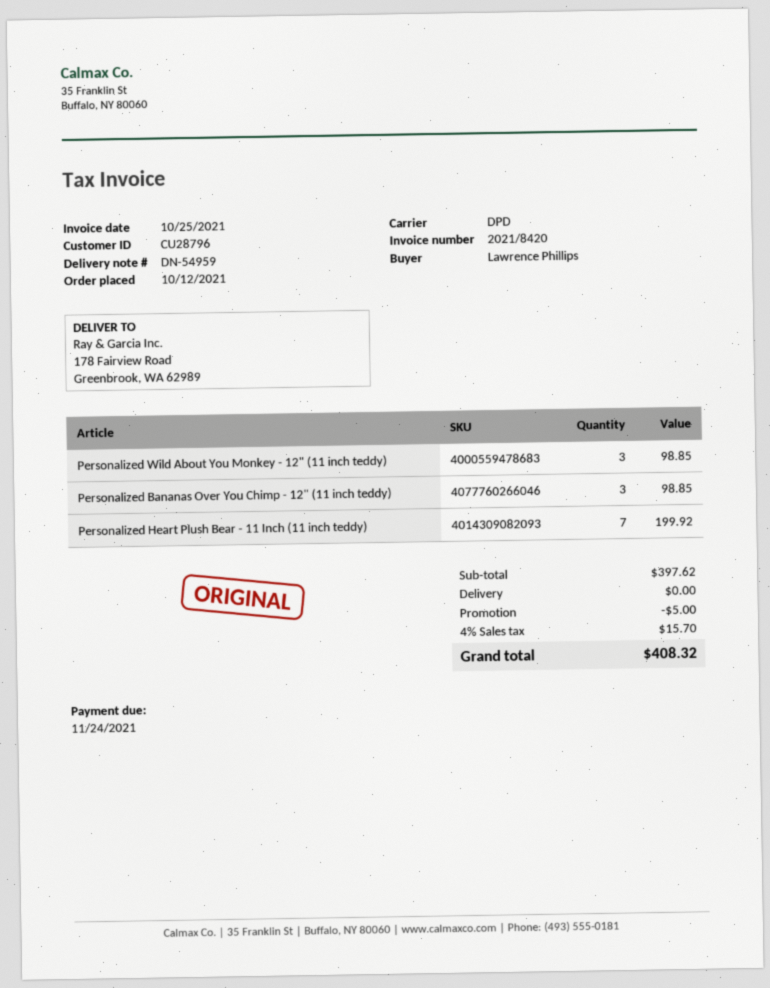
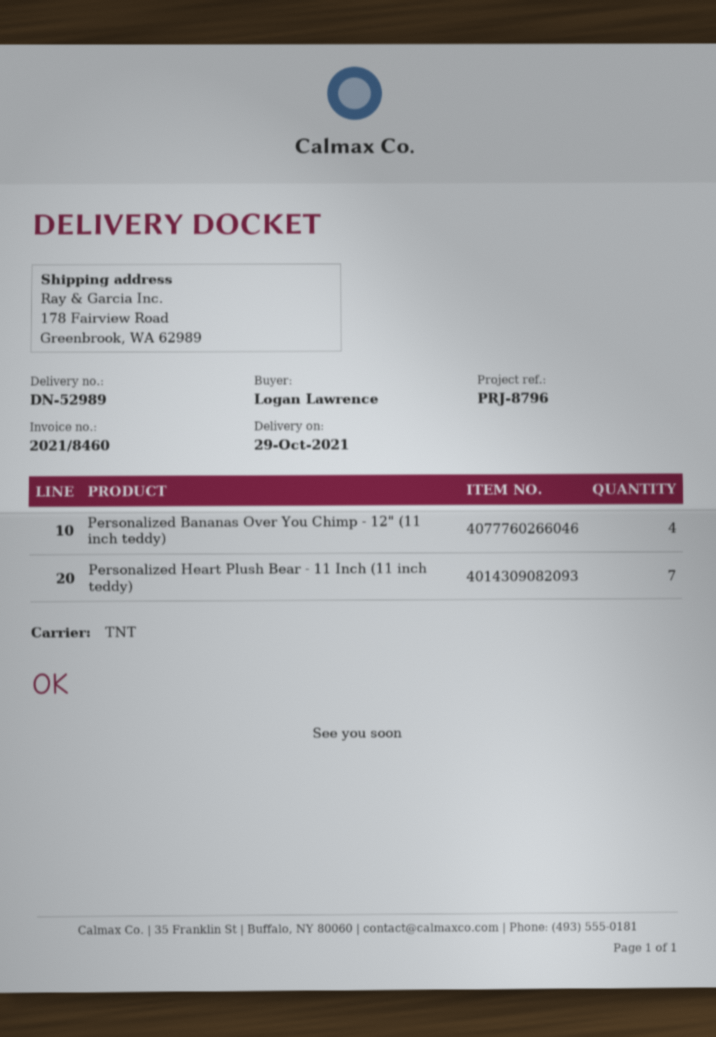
delivery note number: DN-54959 -> DN-52989
invoice number: 2021/8420 -> 2021/8460
ordered by: Lawrence Phillips -> Logan Lawrence
shipping method: DPD -> TNT
Personalized Wild About You Monkey - 12" (11 inch teddy): 3 -> none
Personalized Bananas Over You Chimp - 12" (11 inch teddy): 3 -> 4

